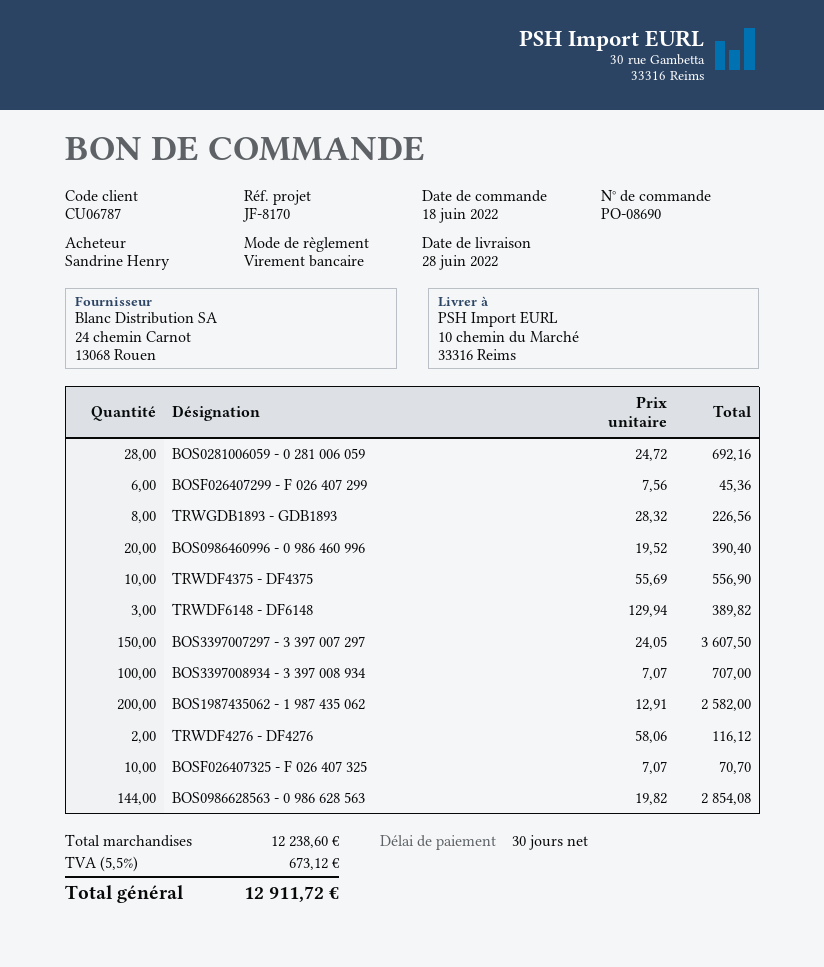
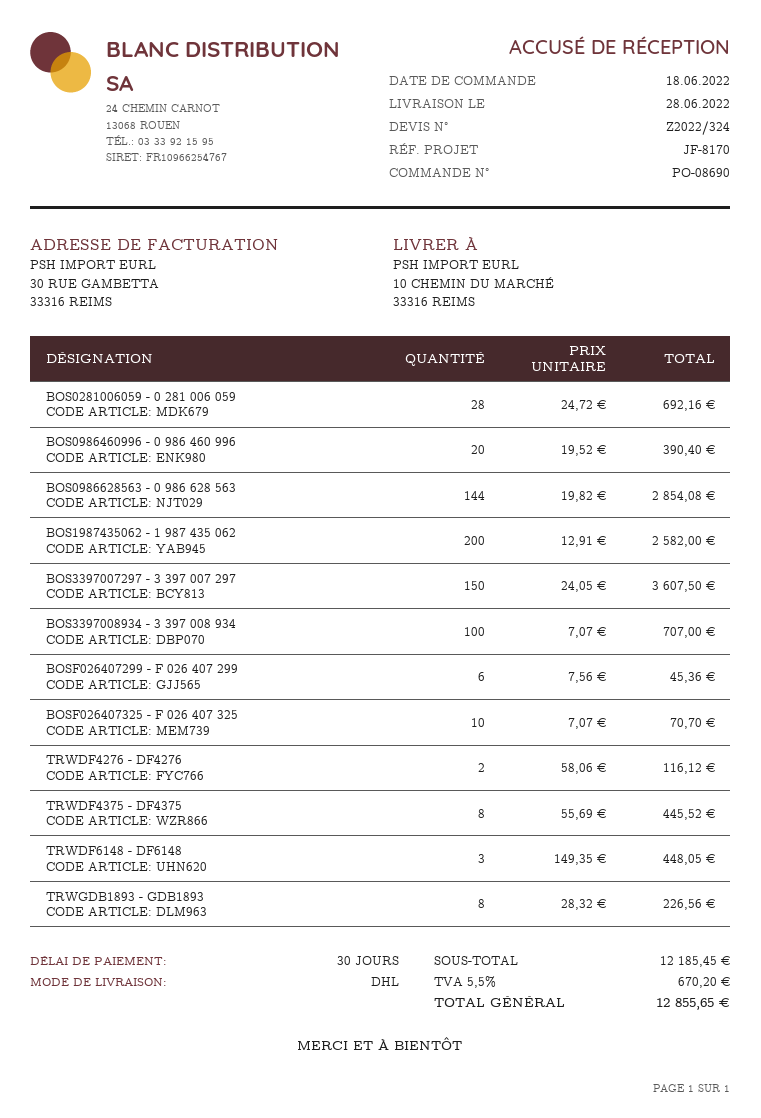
TRWDF4375 - DF4375: 10 x 55.69 = 556.90 -> 8 x 55.69 = 445.52
TRWDF6148 - DF6148: 3 x 129.94 = 389.82 -> 3 x 149.35 = 448.05
subtotal: 12238.60 -> 12185.45
tax: 5.5% = 673.12 -> 5.5% = 670.20
total: 12911.72 -> 12855.65

